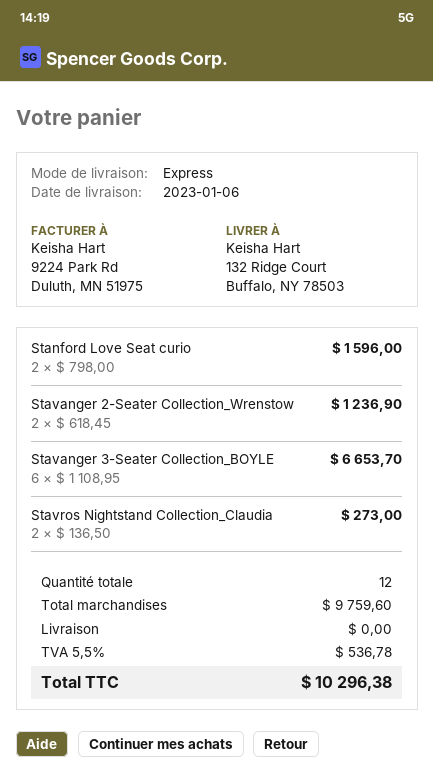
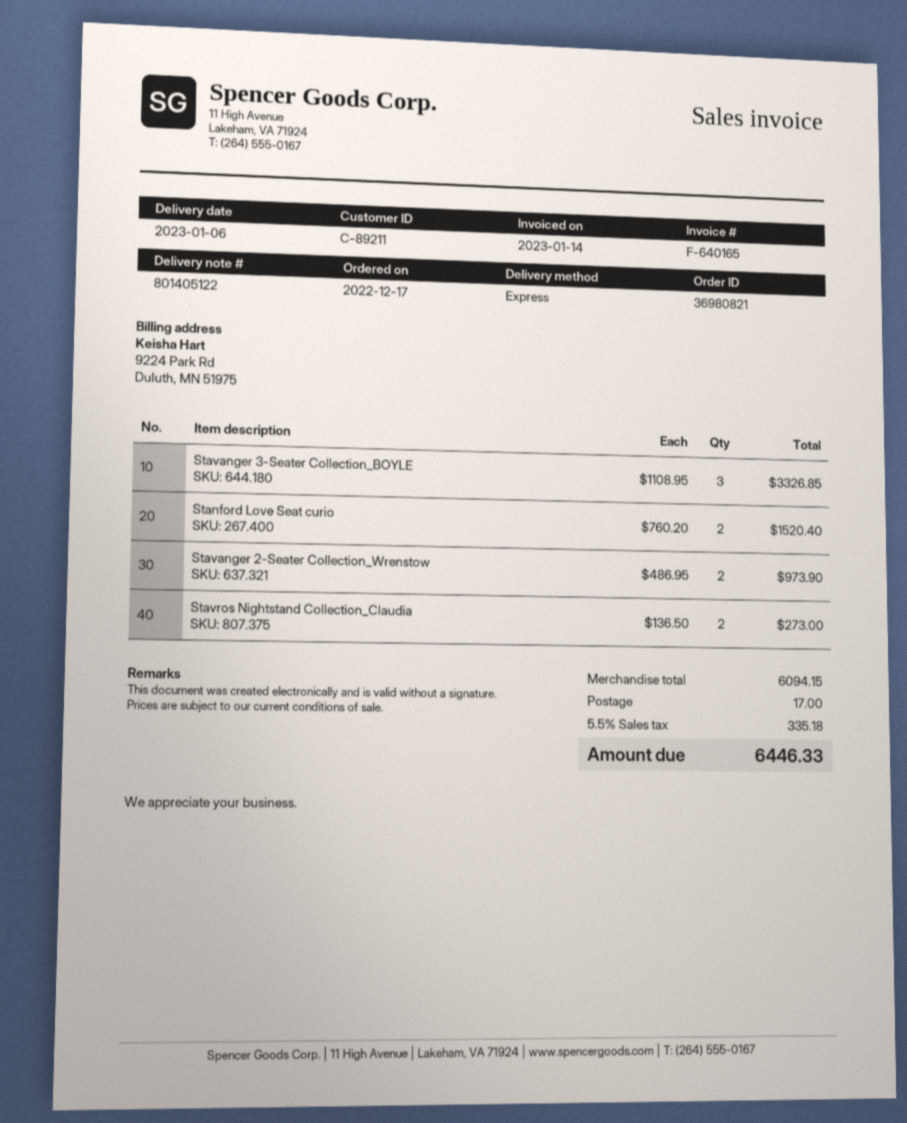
Stanford Love Seat curio: 2 x 798.00 = 1596.00 -> 2 x 760.20 = 1520.40
Stavanger 2-Seater Collection_Wrenstow: 2 x 618.45 = 1236.90 -> 2 x 486.95 = 973.90
Stavanger 3-Seater Collection_BOYLE: 6 x 1108.95 = 6653.70 -> 3 x 1108.95 = 3326.85
subtotal: 9759.60 -> 6094.15
shipping: 0.00 -> 17.00
tax: 5.5% = 536.78 -> 5.5% = 335.18
total: 10296.38 -> 6446.33

